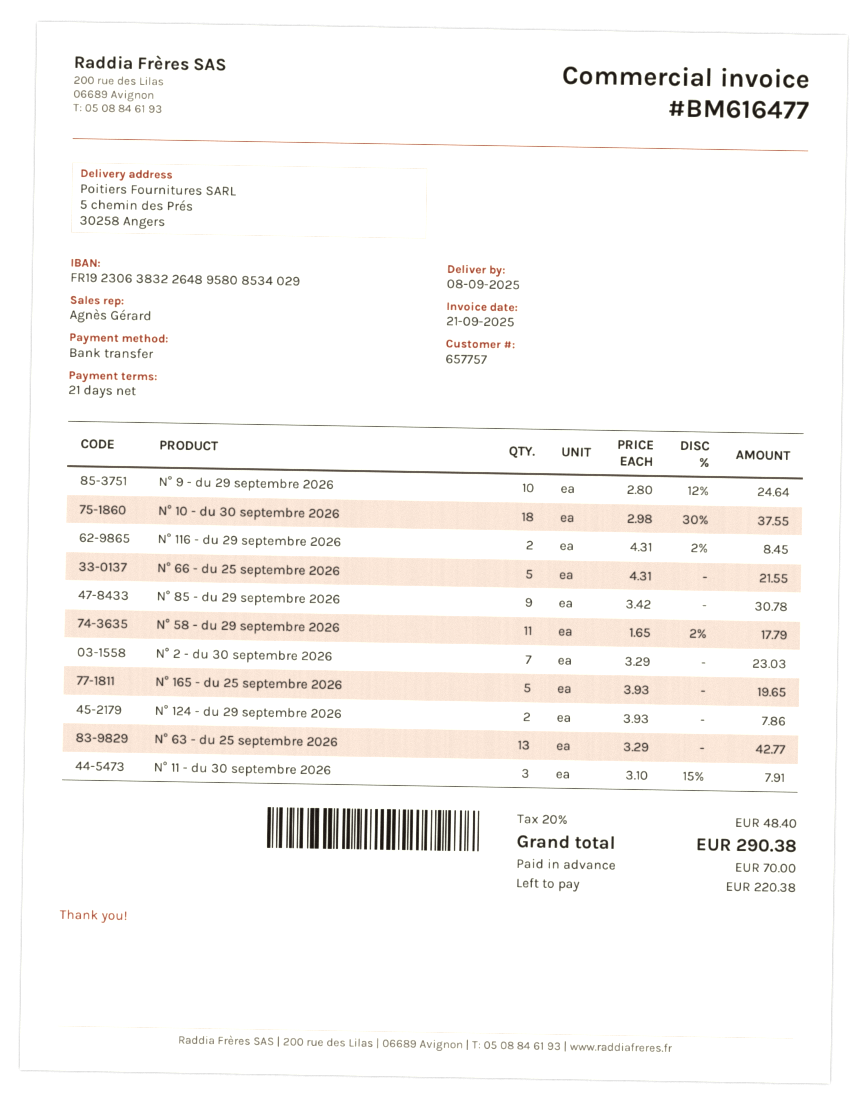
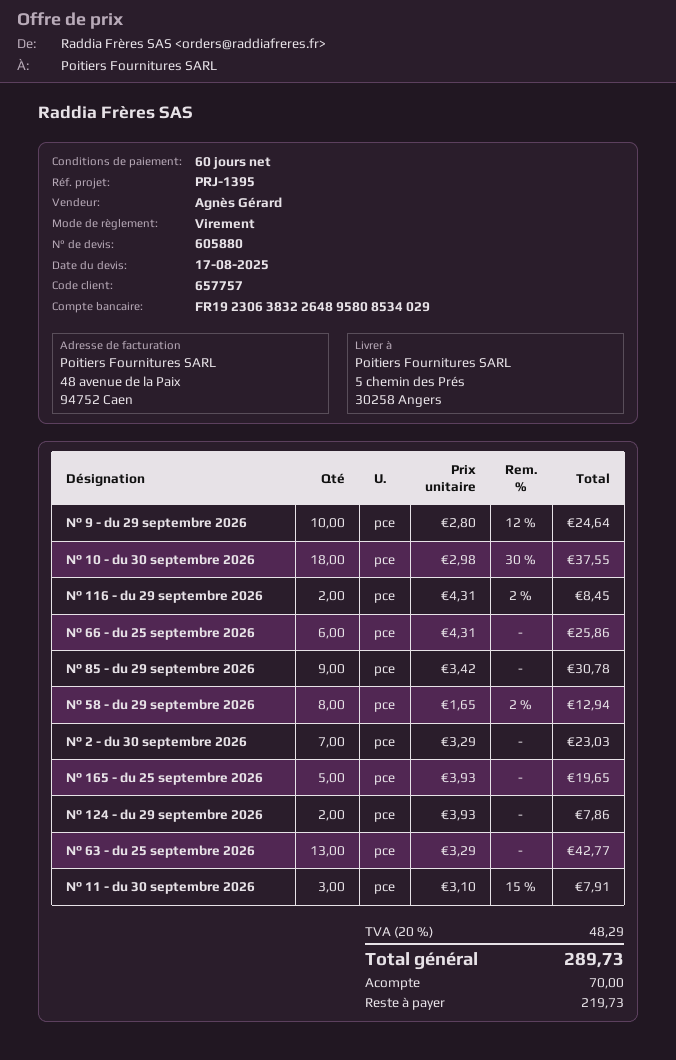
payment terms: 21 days -> 60 days
N° 66 - du 25 septembre 2026: 5 x 4.31 = 21.55 -> 6 x 4.31 = 25.86
N° 58 - du 29 septembre 2026: 11 x 1.65 - 2% = 17.79 -> 8 x 1.65 - 2% = 12.94
tax: 20% = 48.40 -> 20% = 48.29
total: 290.38 -> 289.73
balance: 220.38 -> 219.73

